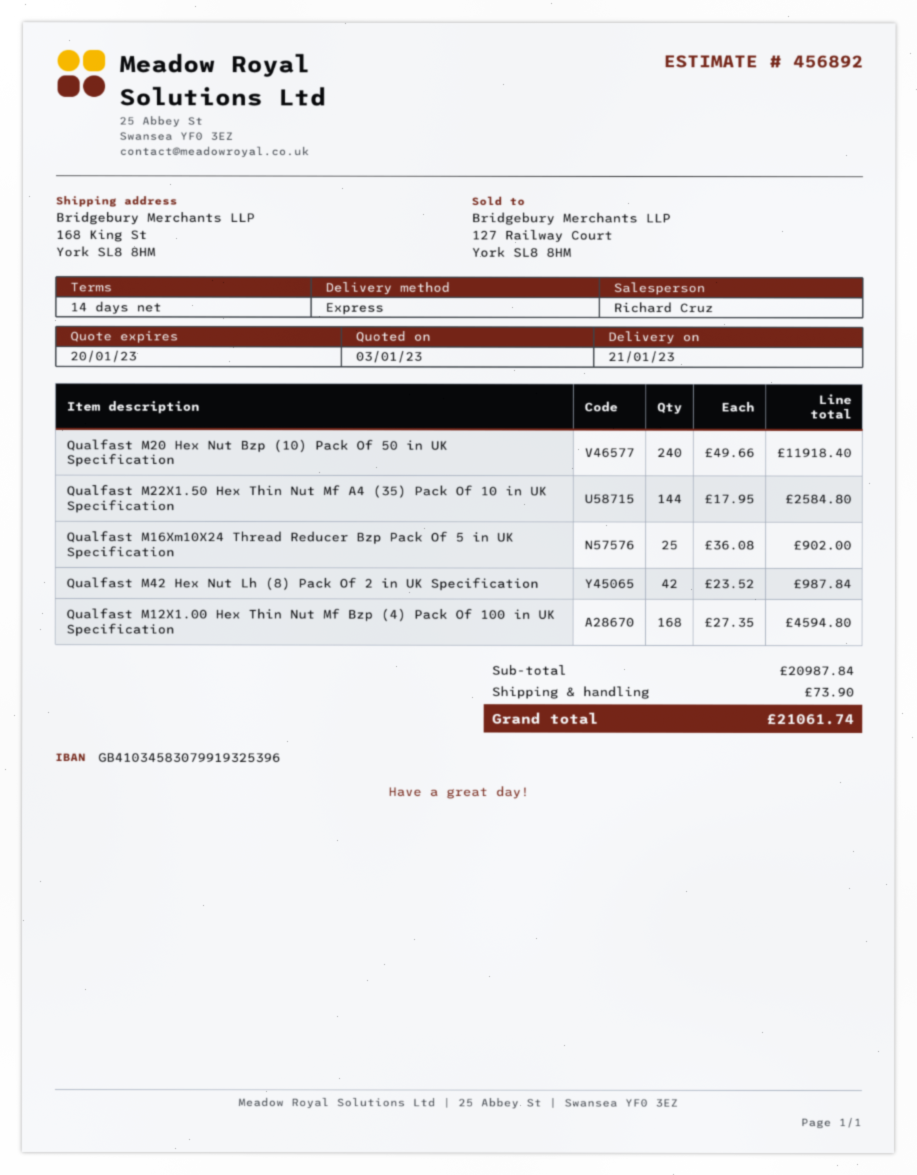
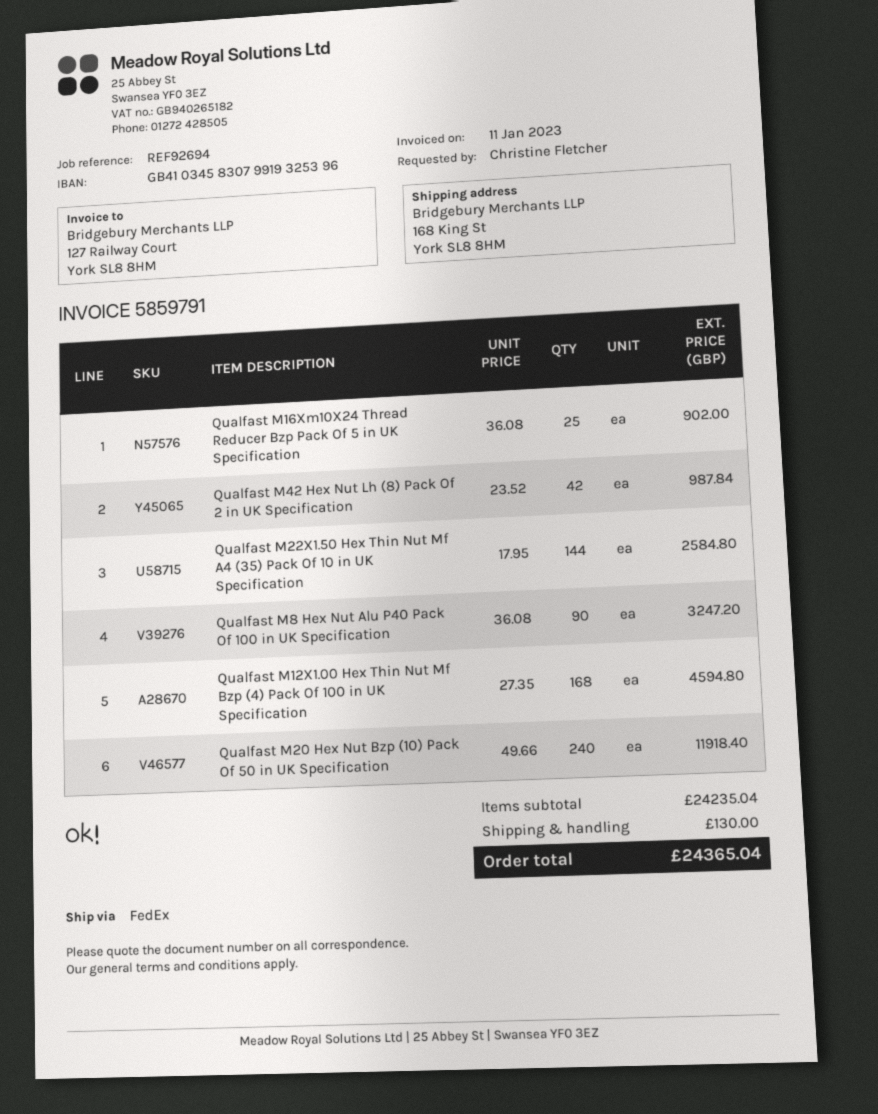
shipping method: express -> FedEx
Qualfast M8 Hex Nut Alu P40 Pack Of 100 in UK Specification: none -> 90 x 36.08 = 3247.20
subtotal: 20987.84 -> 24235.04
shipping: 73.90 -> 130.00
total: 21061.74 -> 24365.04

